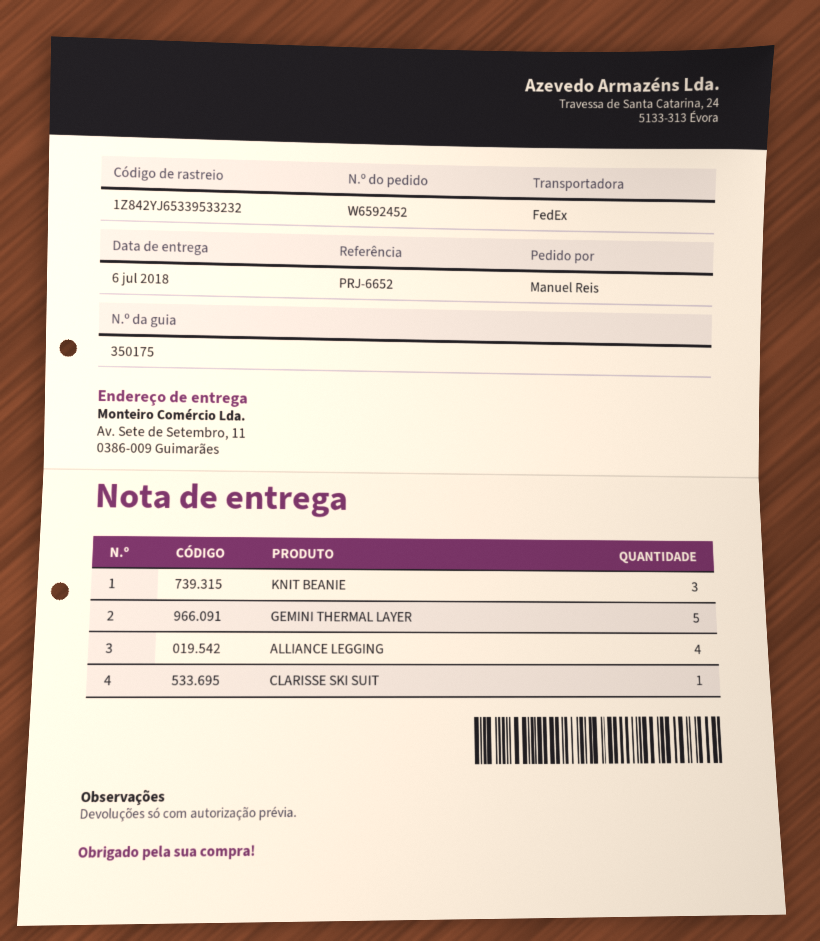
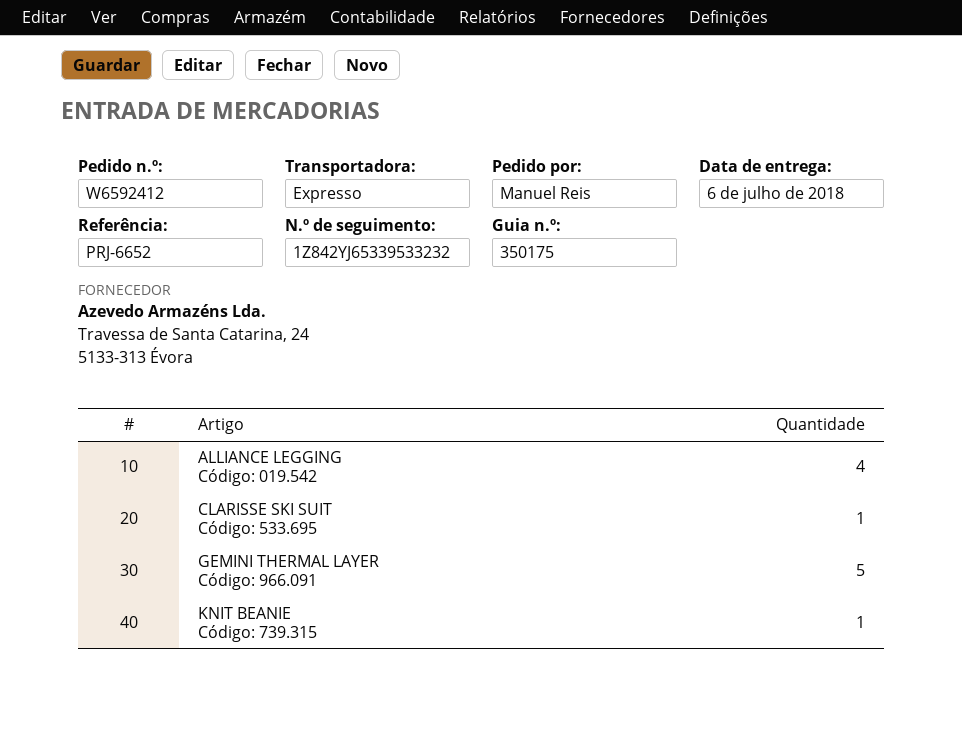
order number: W6592452 -> W6592412
shipping method: FedEx -> express
KNIT BEANIE: 3 -> 1

